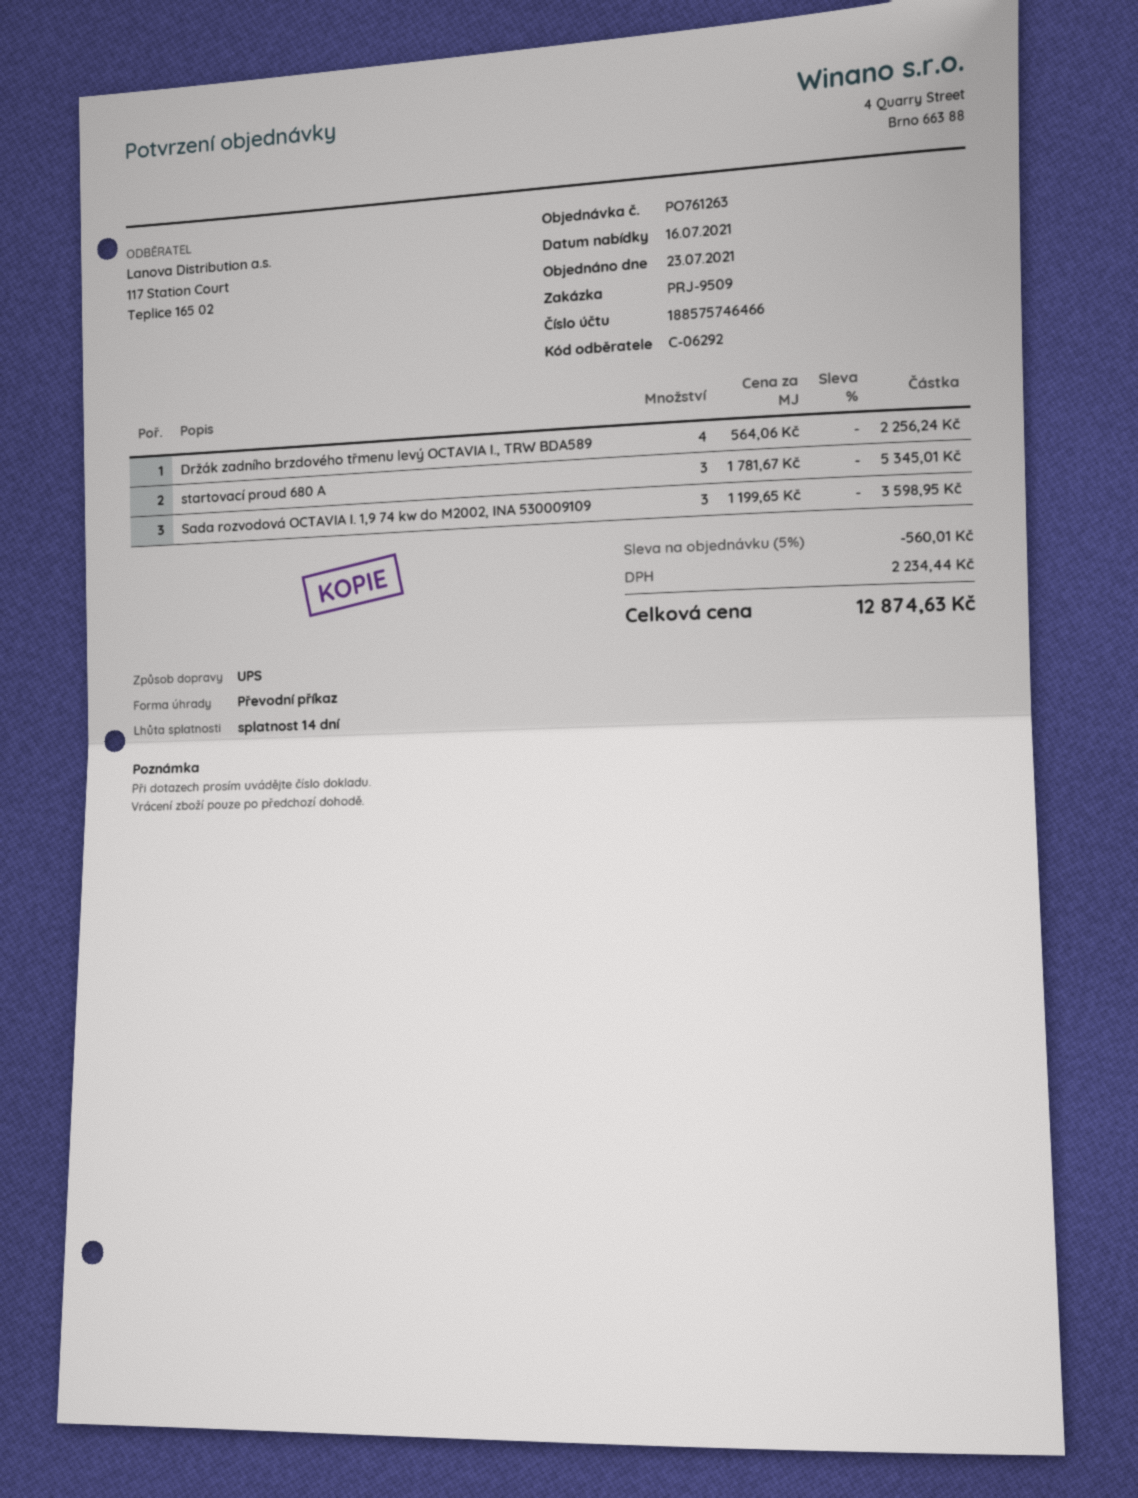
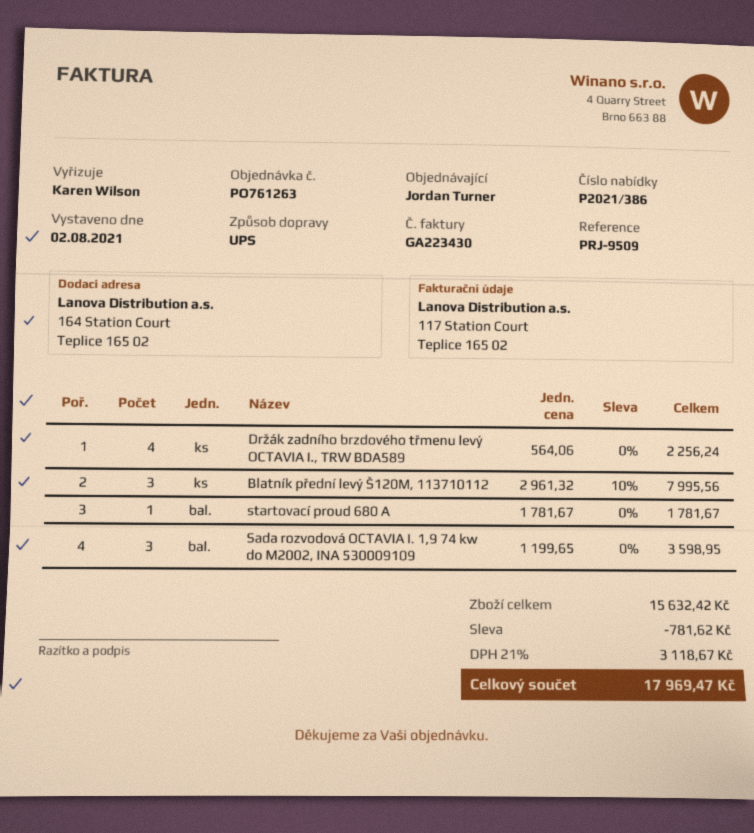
startovací proud 680 A: 3 x 1781.67 = 5345.01 -> 1 x 1781.67 = 1781.67
Blatník přední levý Š120M, 113710112: none -> 3 x 2961.32 - 10% = 7995.56
discount: 560.01 -> 781.62
tax: 2234.44 -> 3118.67
total: 12874.63 -> 17969.47

